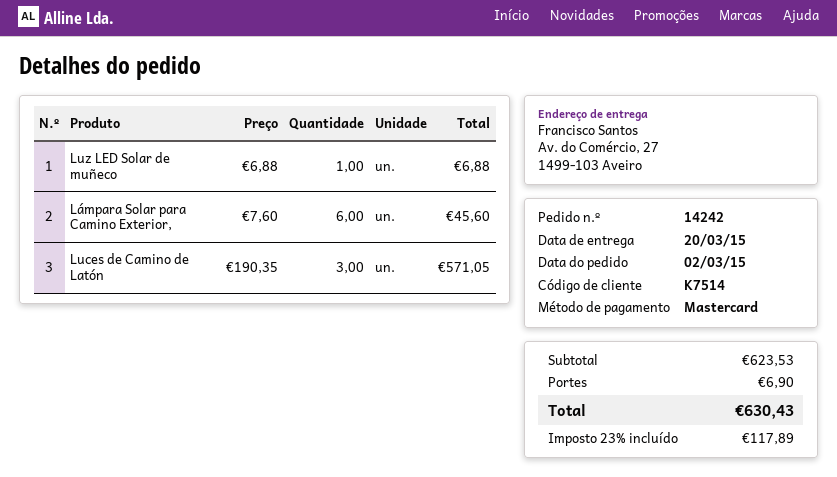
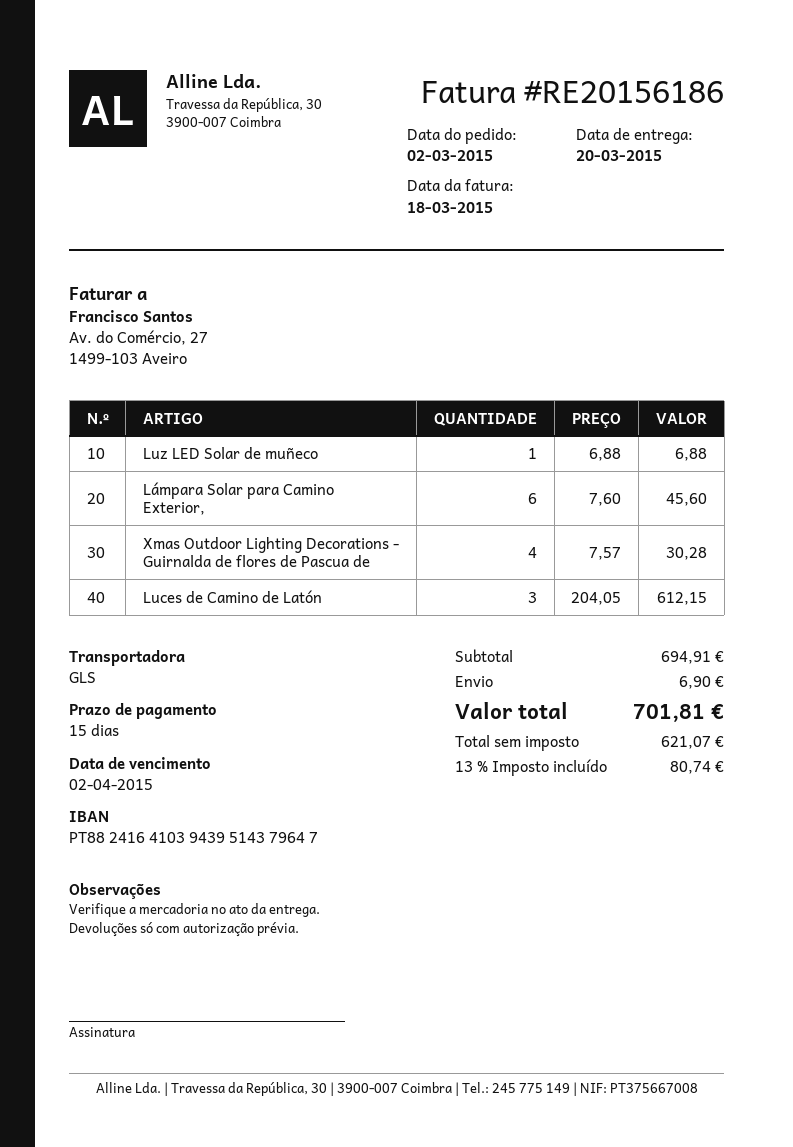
Luces de Camino de Latón: 3 x 190.35 = 571.05 -> 3 x 204.05 = 612.15
Xmas Outdoor Lighting Decorations - Guirnalda de flores de Pascua de: none -> 4 x 7.57 = 30.28
subtotal: 623.53 -> 694.91
tax: 23% = 117.89 -> 13% = 80.74
total: 630.43 -> 701.81

